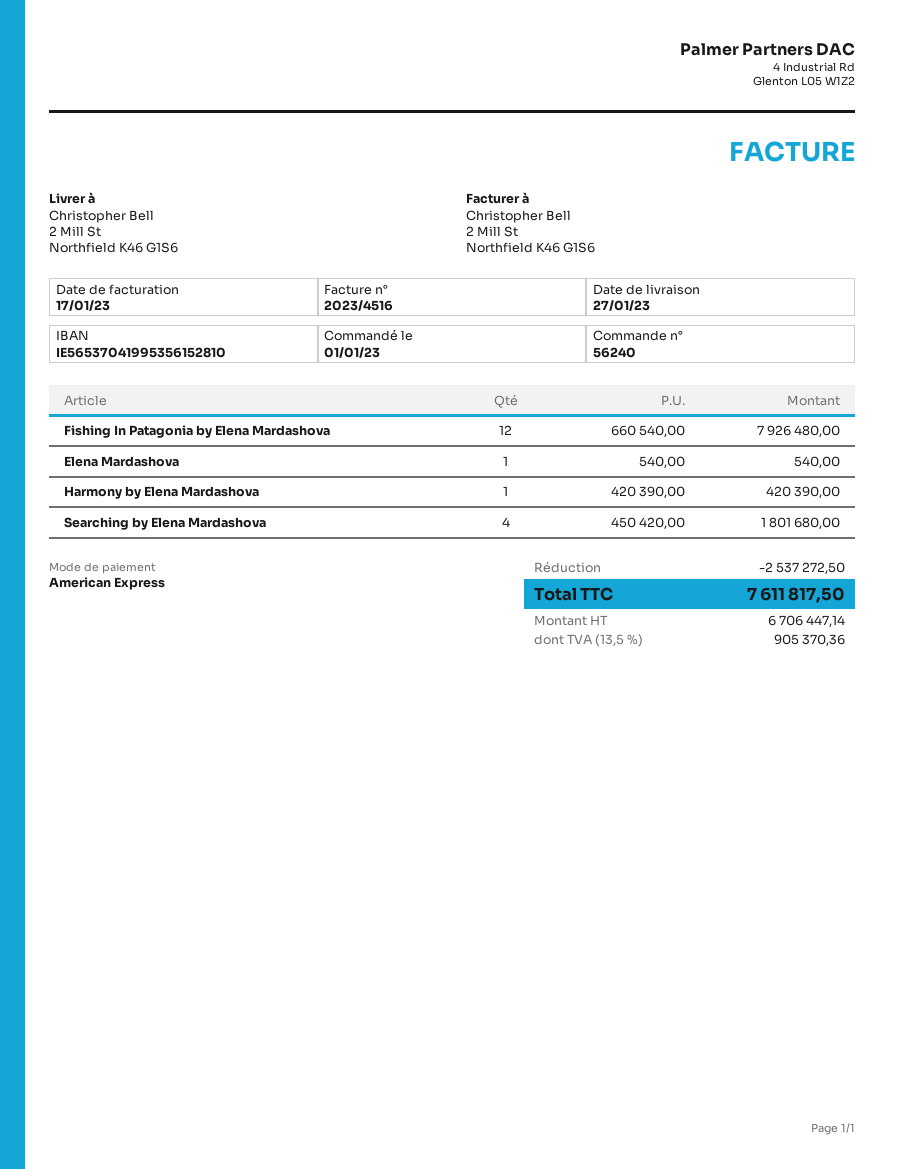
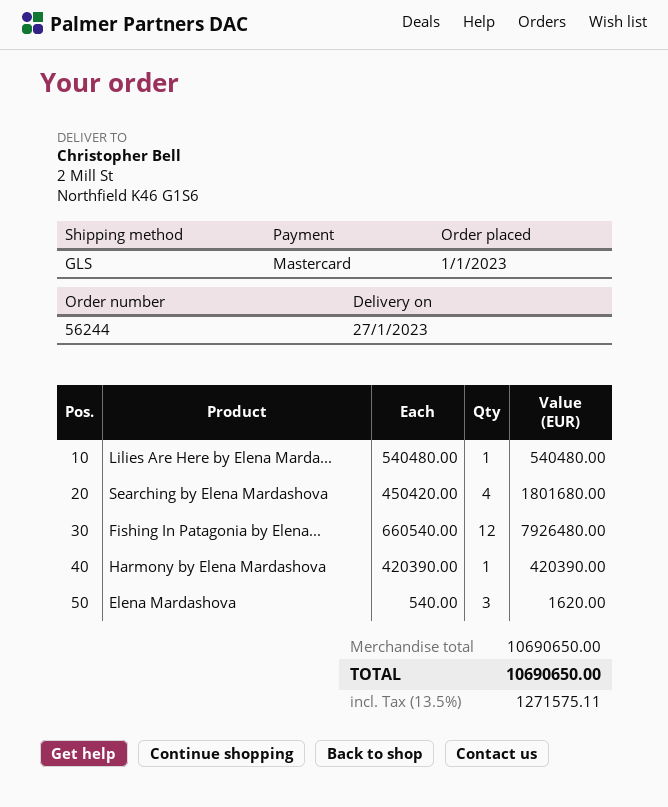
order number: 56240 -> 56244
payment method: American Express -> Mastercard
Elena Mardashova: 1 x 540.00 = 540.00 -> 3 x 540.00 = 1620.00
Lilies Are Here by Elena Marda...: none -> 1 x 540480.00 = 540480.00
discount: 2537272.50 -> none
tax: 13.5% = 905370.36 -> 13.5% = 1271575.11
total: 7611817.50 -> 10690650.00

